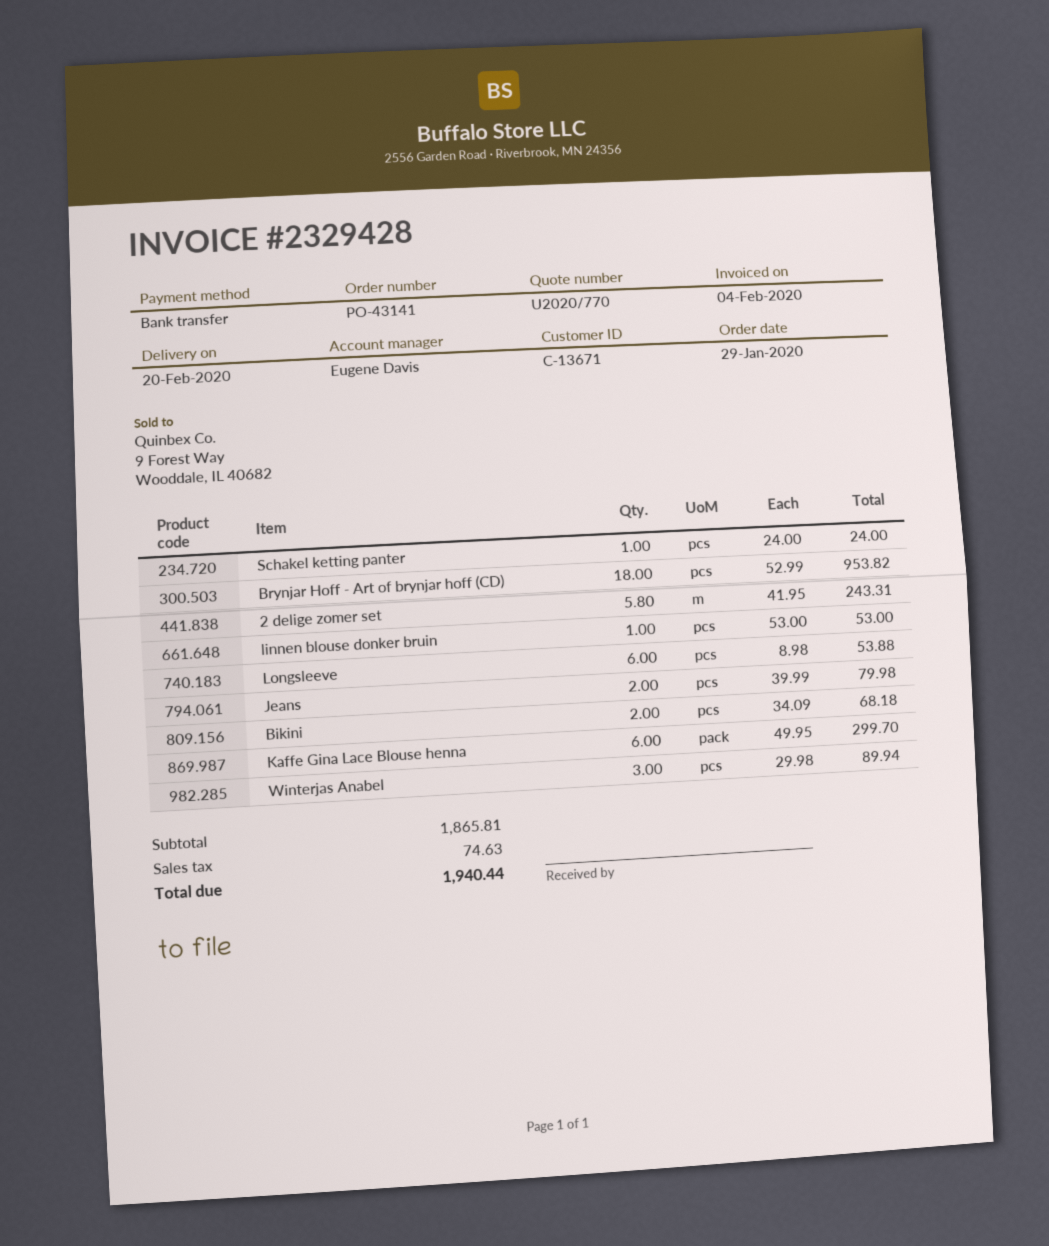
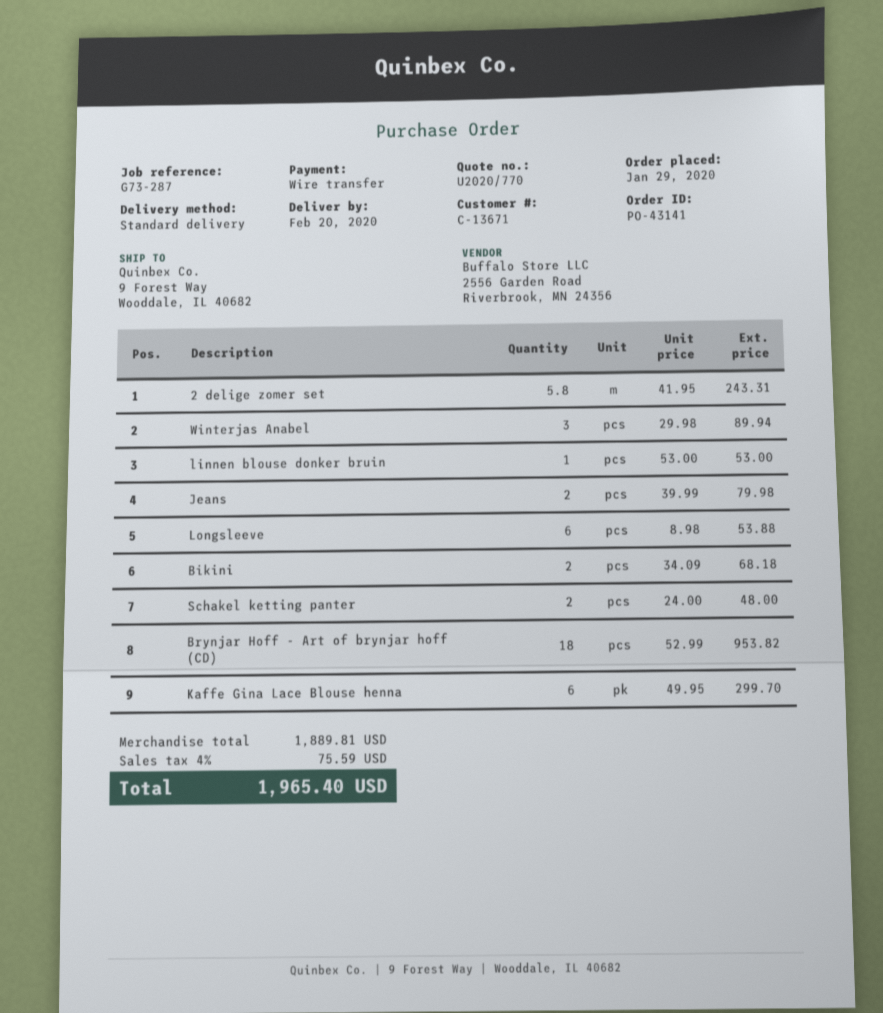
Schakel ketting panter: 1 x 24.00 = 24.00 -> 2 x 24.00 = 48.00
subtotal: 1865.81 -> 1889.81
tax: 74.63 -> 75.59
total: 1940.44 -> 1965.40

